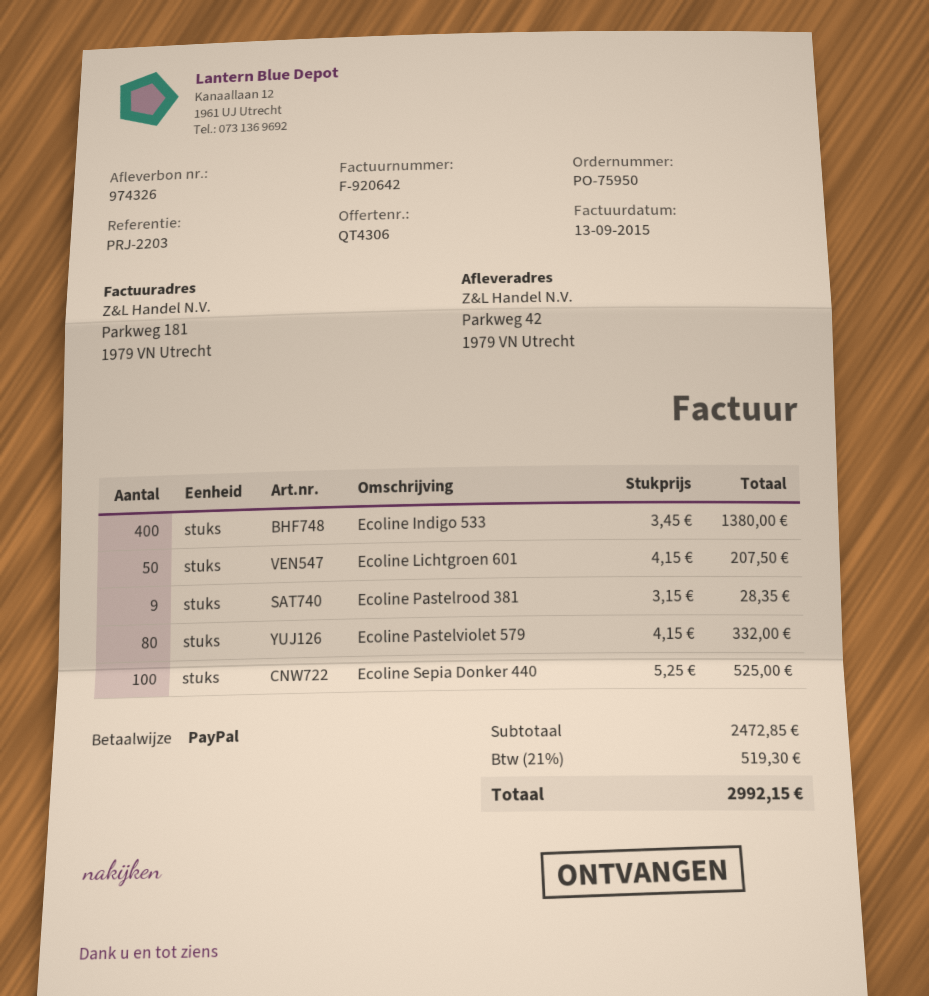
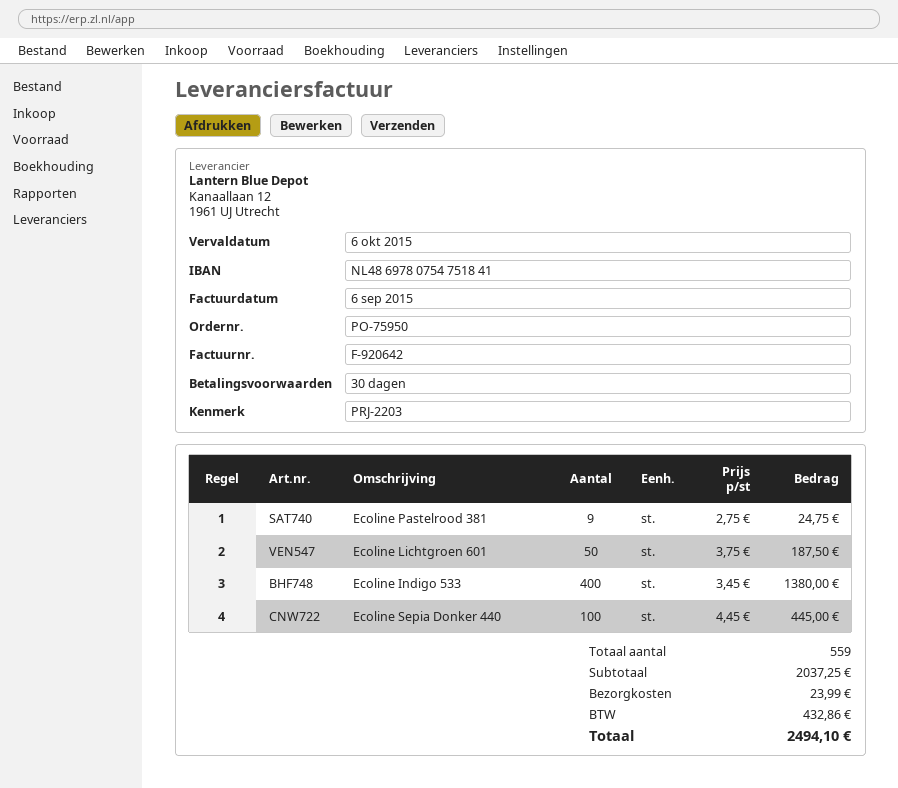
invoice date: 2015-09-13 -> 2015-09-06
Ecoline Lichtgroen 601: 50 x 4.15 = 207.50 -> 50 x 3.75 = 187.50
Ecoline Pastelrood 381: 9 x 3.15 = 28.35 -> 9 x 2.75 = 24.75
Ecoline Pastelviolet 579: 80 x 4.15 = 332.00 -> none
Ecoline Sepia Donker 440: 100 x 5.25 = 525.00 -> 100 x 4.45 = 445.00
subtotal: 2472.85 -> 2037.25
shipping: none -> 23.99
tax: 519.30 -> 432.86
total: 2992.15 -> 2494.10

